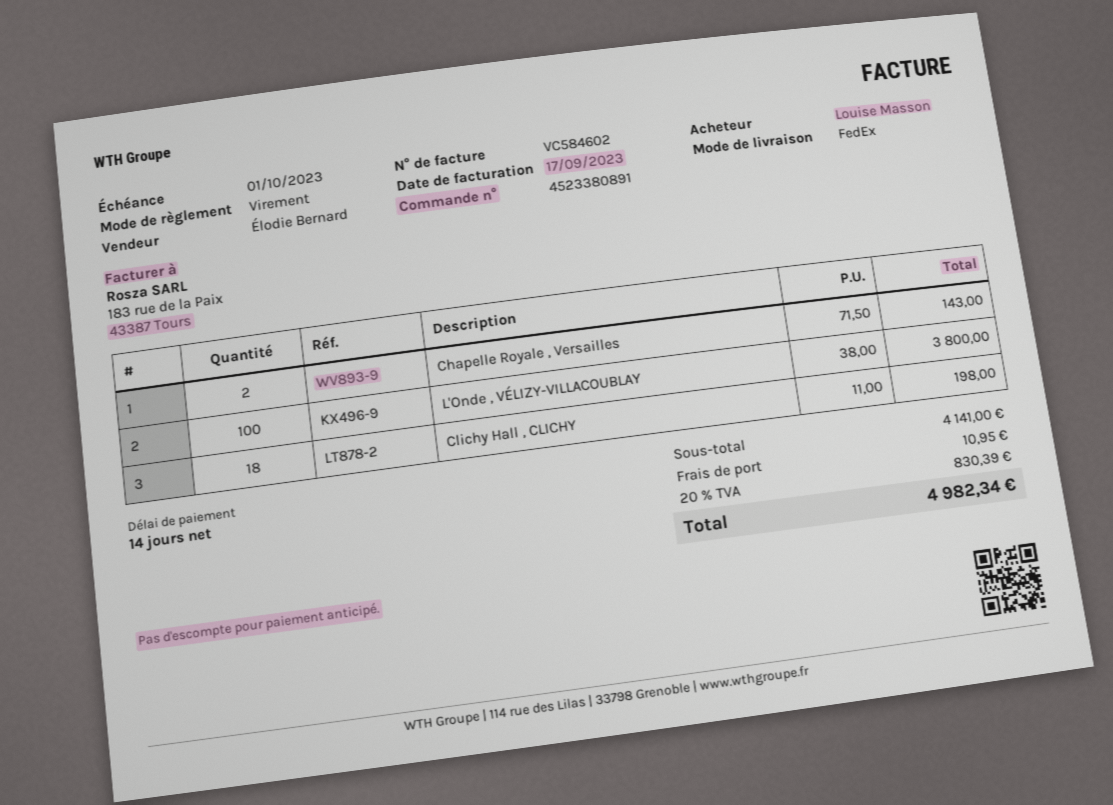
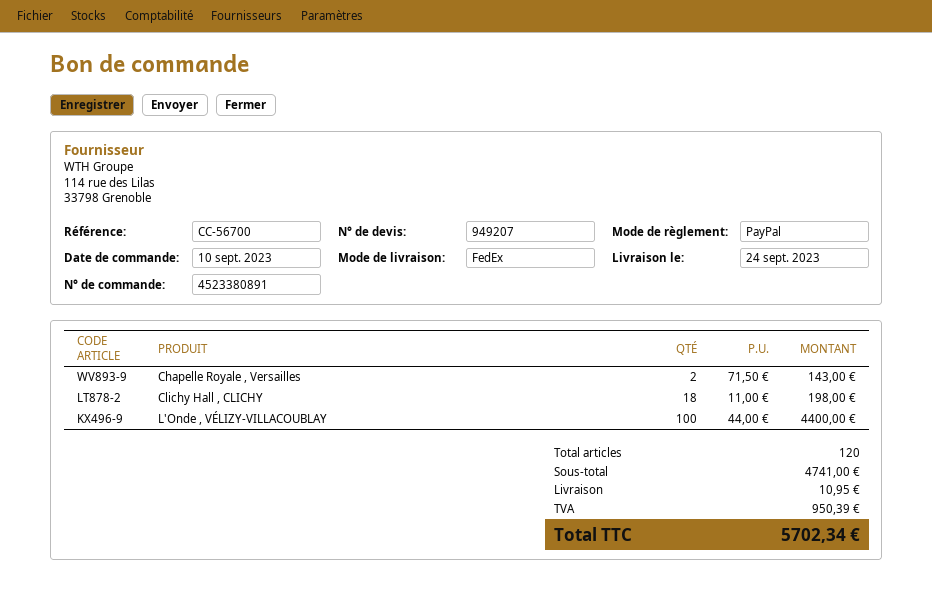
payment method: bank transfer -> PayPal
L'Onde , VÉLIZY-VILLACOUBLAY: 100 x 38.00 = 3800.00 -> 100 x 44.00 = 4400.00
subtotal: 4141.00 -> 4741.00
tax: 830.39 -> 950.39
total: 4982.34 -> 5702.34

